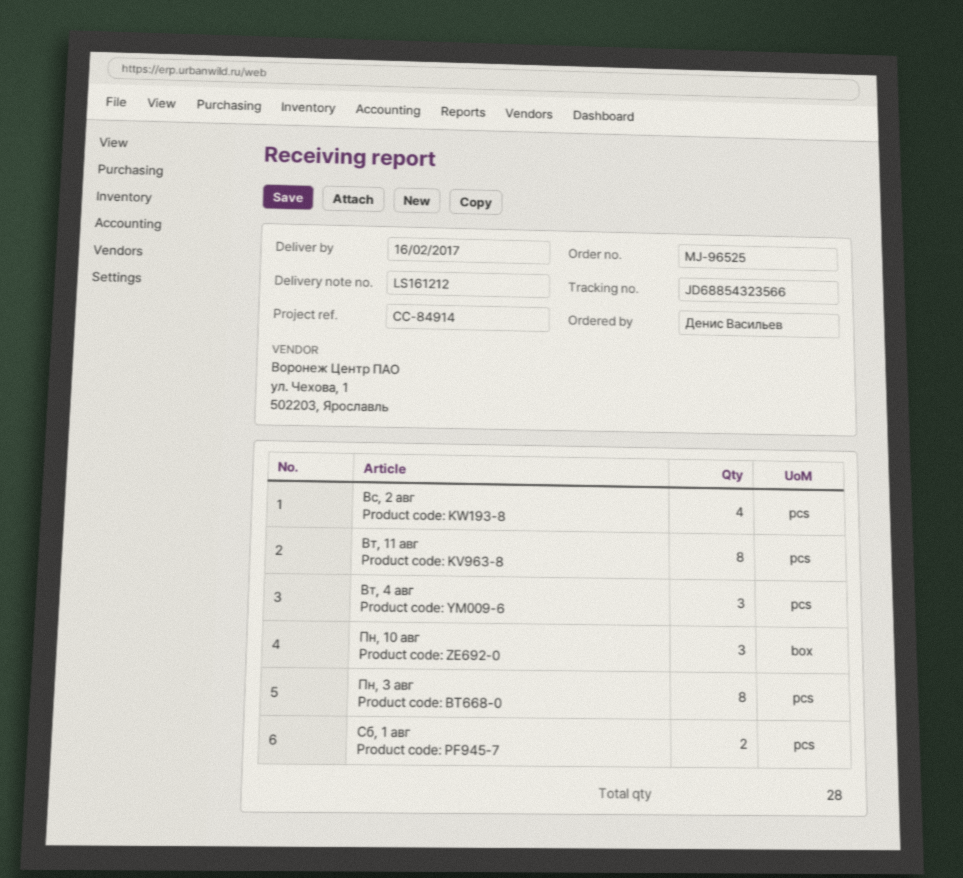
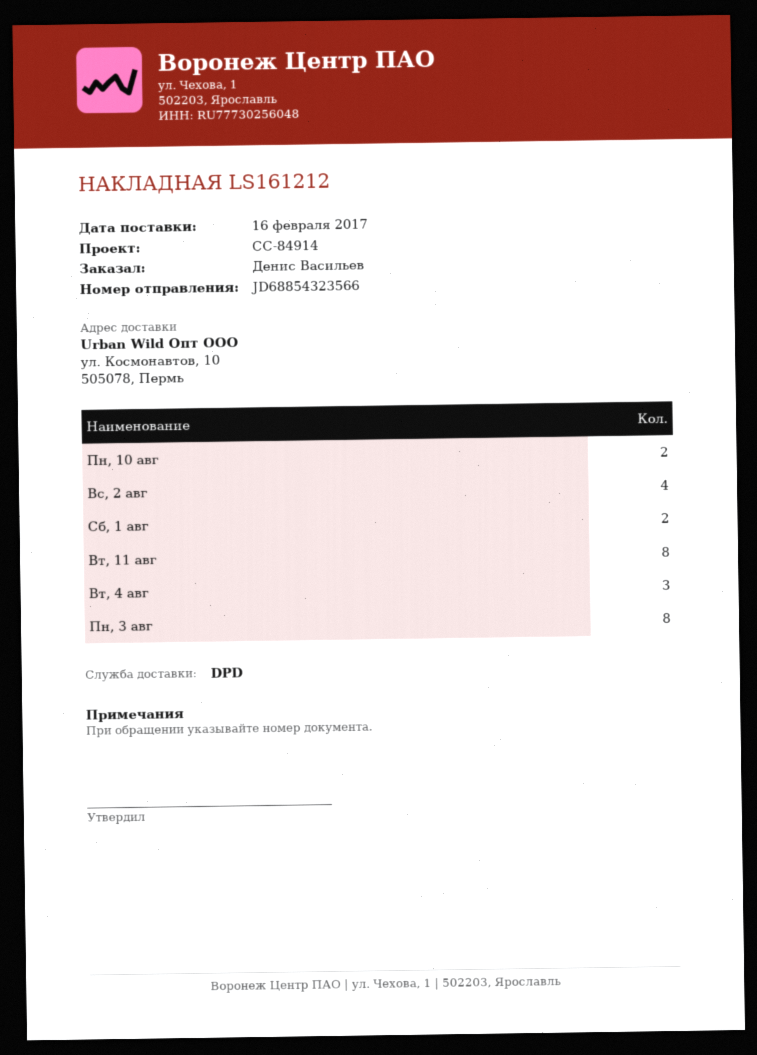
Пн, 10 авг: 3 -> 2

